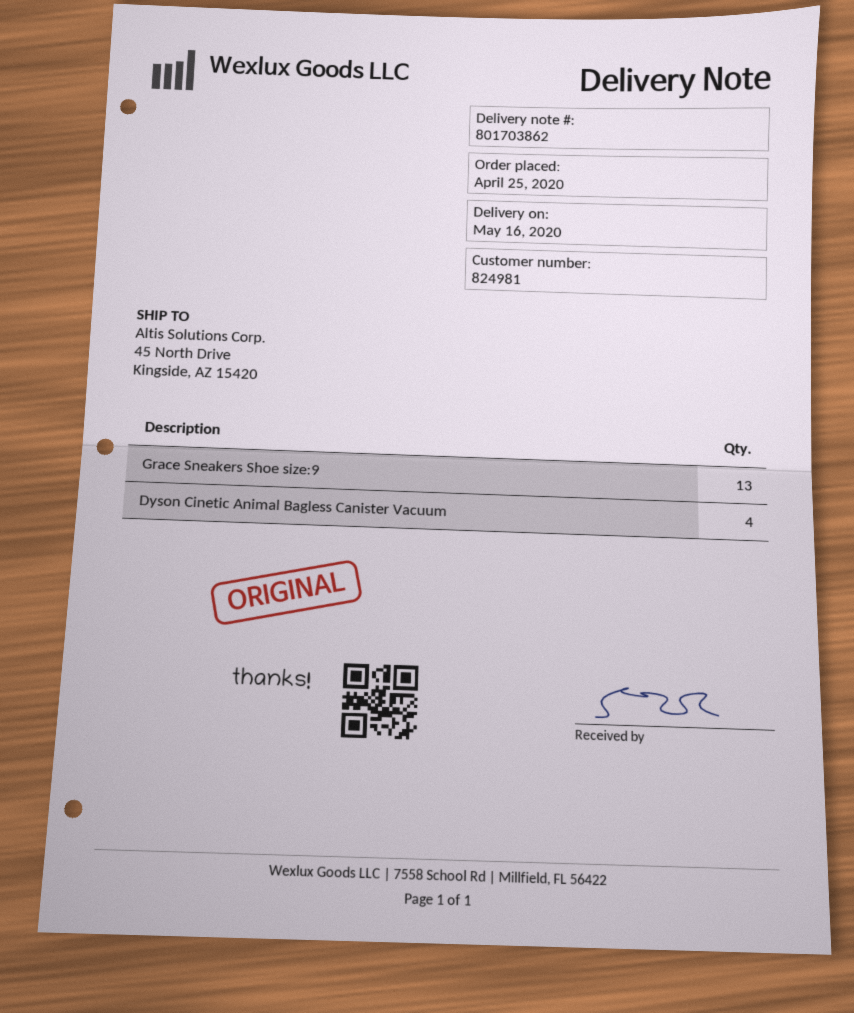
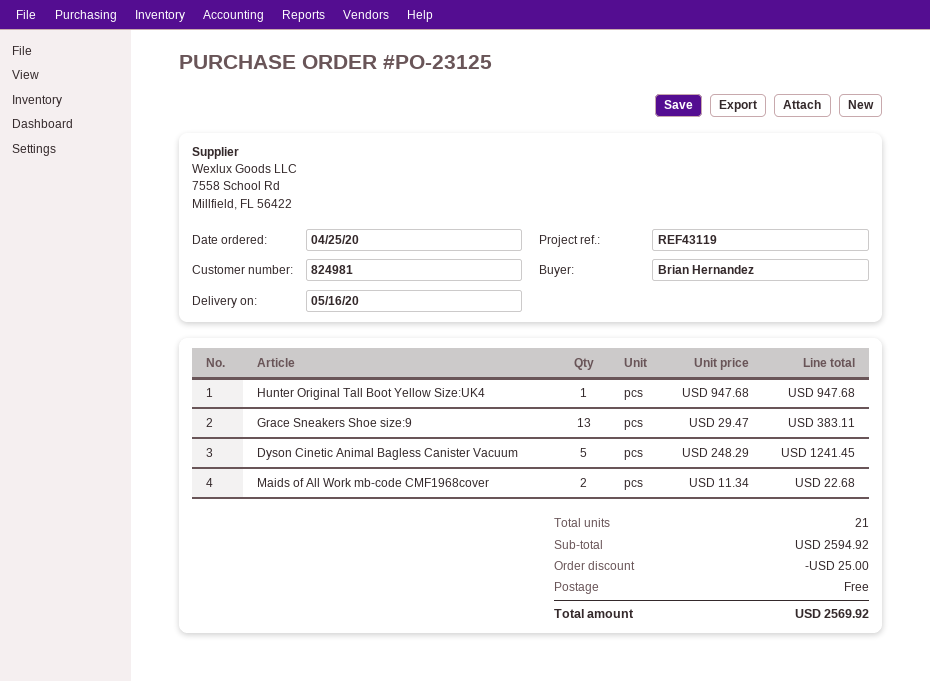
Dyson Cinetic Animal Bagless Canister Vacuum: 4 -> 5
Hunter Original Tall Boot Yellow Size:UK4: none -> 1
Maids of All Work mb-code CMF1968cover: none -> 2

